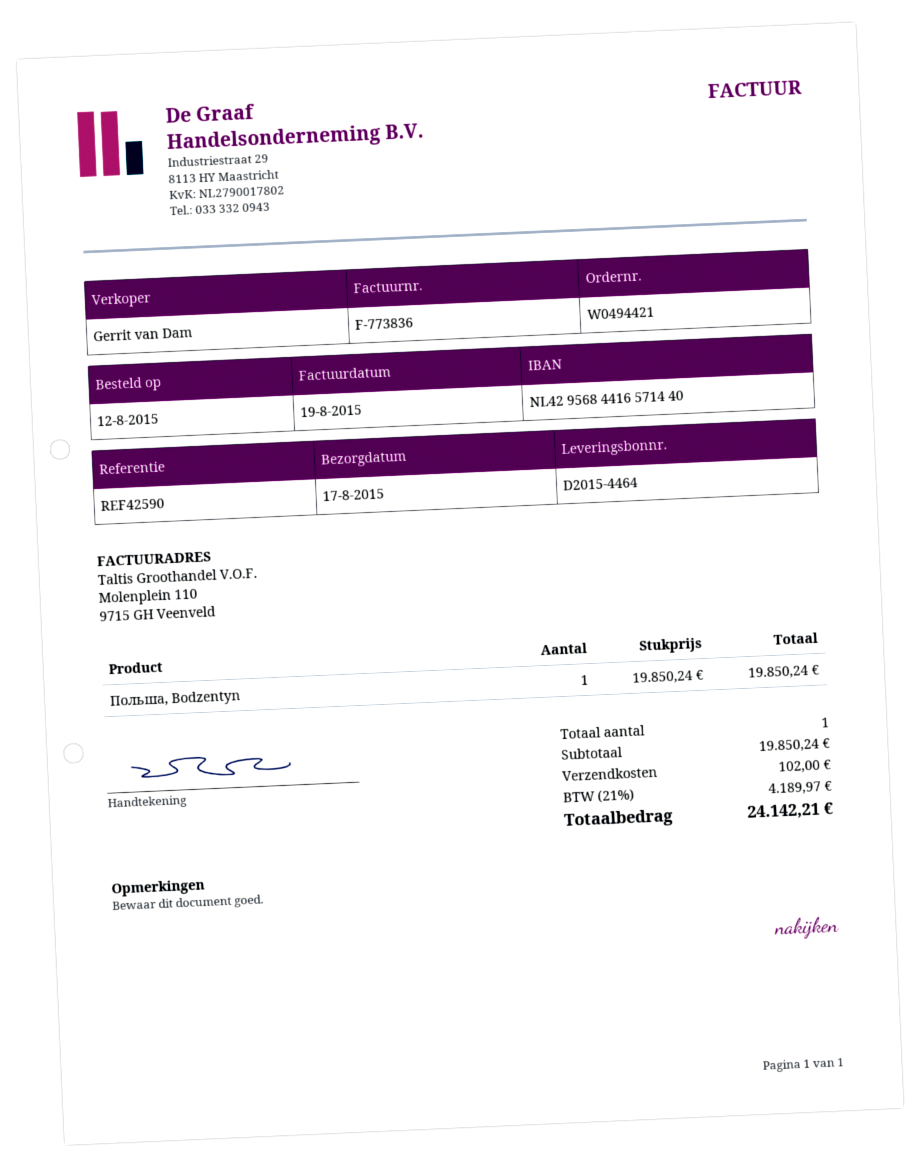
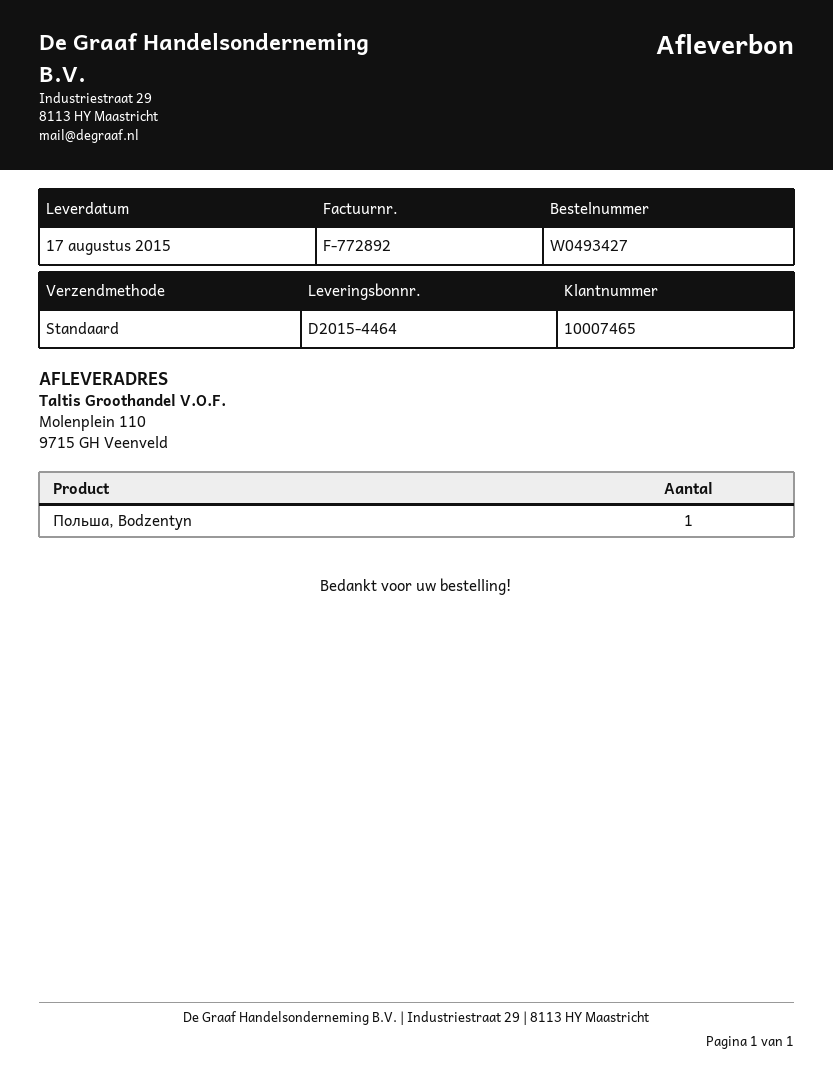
order number: W0494421 -> W0493427
invoice number: F-773836 -> F-772892

